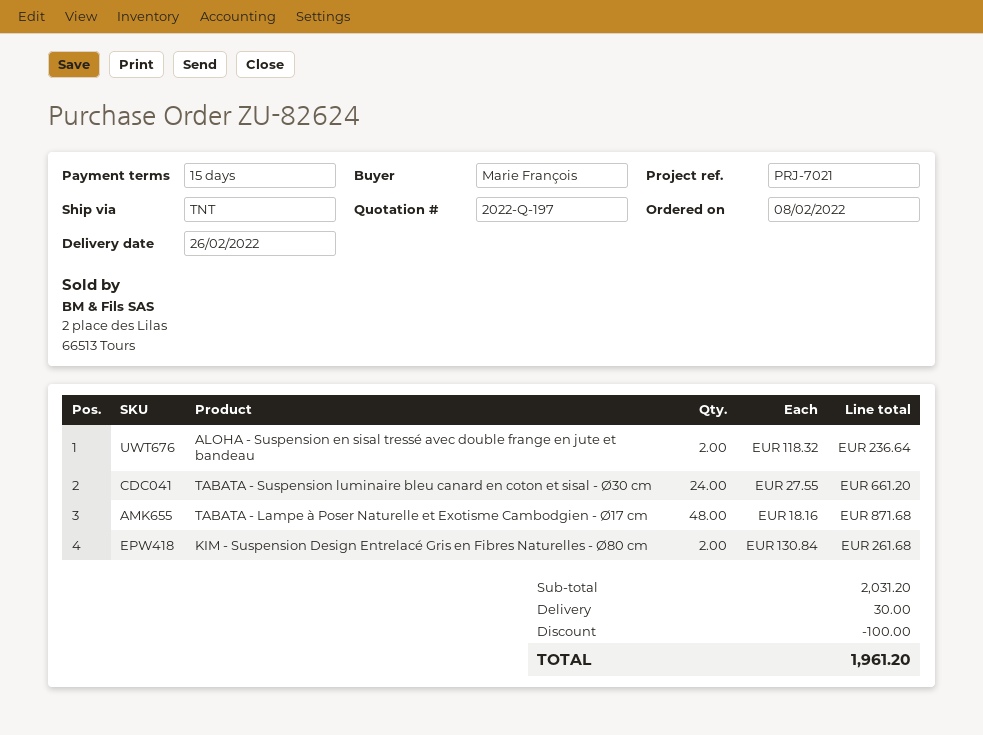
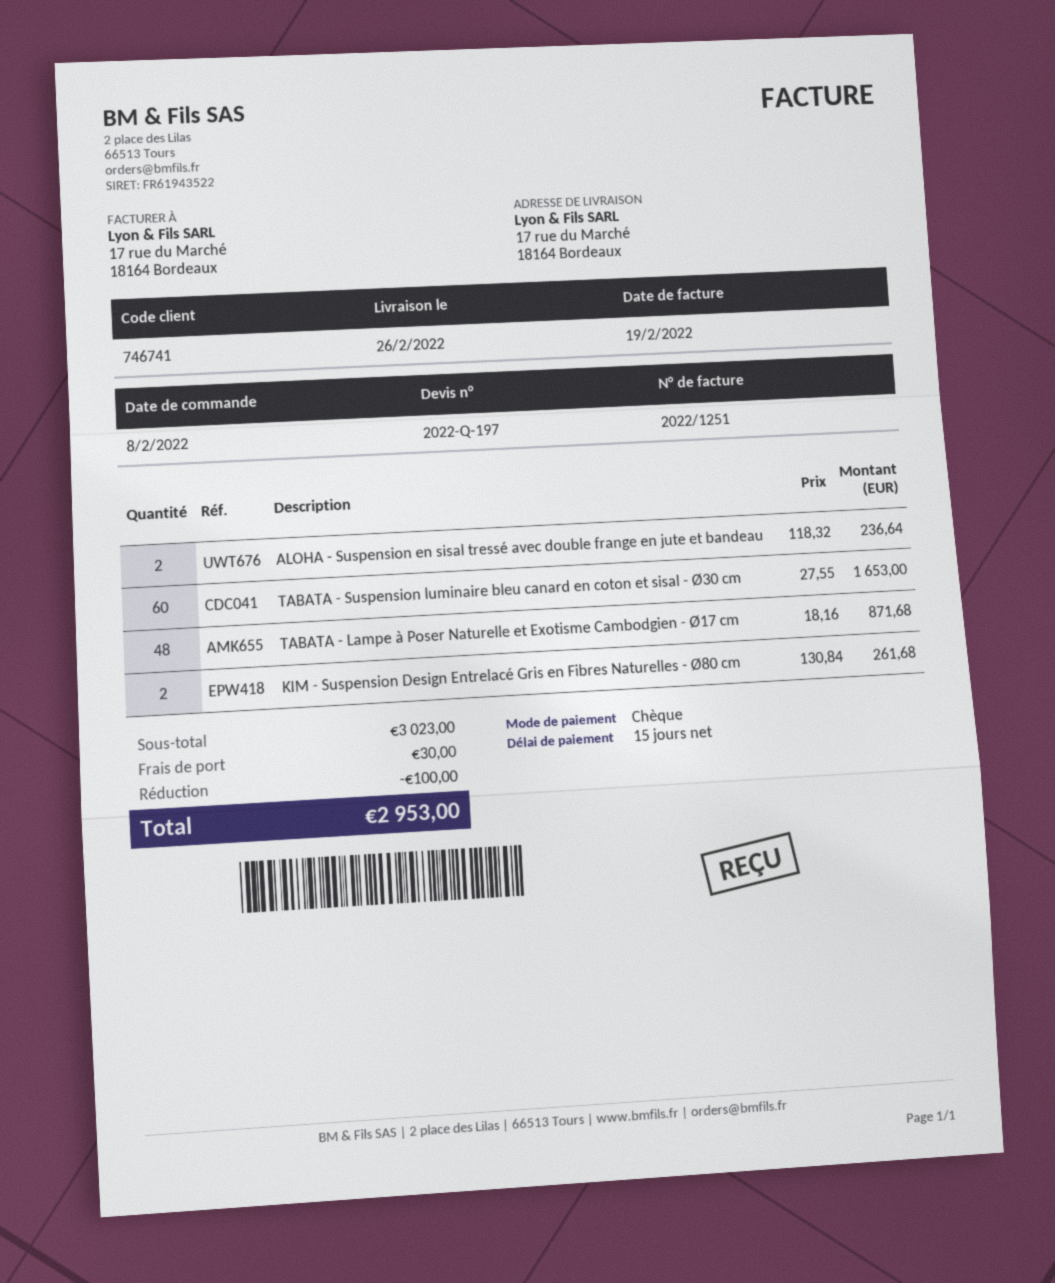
TABATA - Suspension luminaire bleu canard en coton et sisal - Ø30 cm: 24 x 27.55 = 661.20 -> 60 x 27.55 = 1653.00
subtotal: 2031.20 -> 3023.00
total: 1961.20 -> 2953.00

